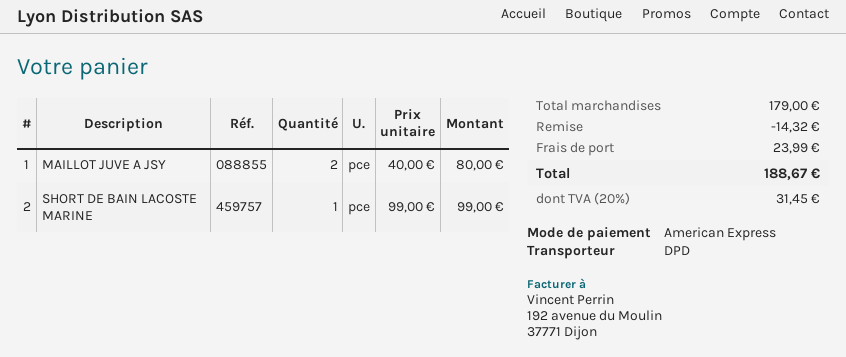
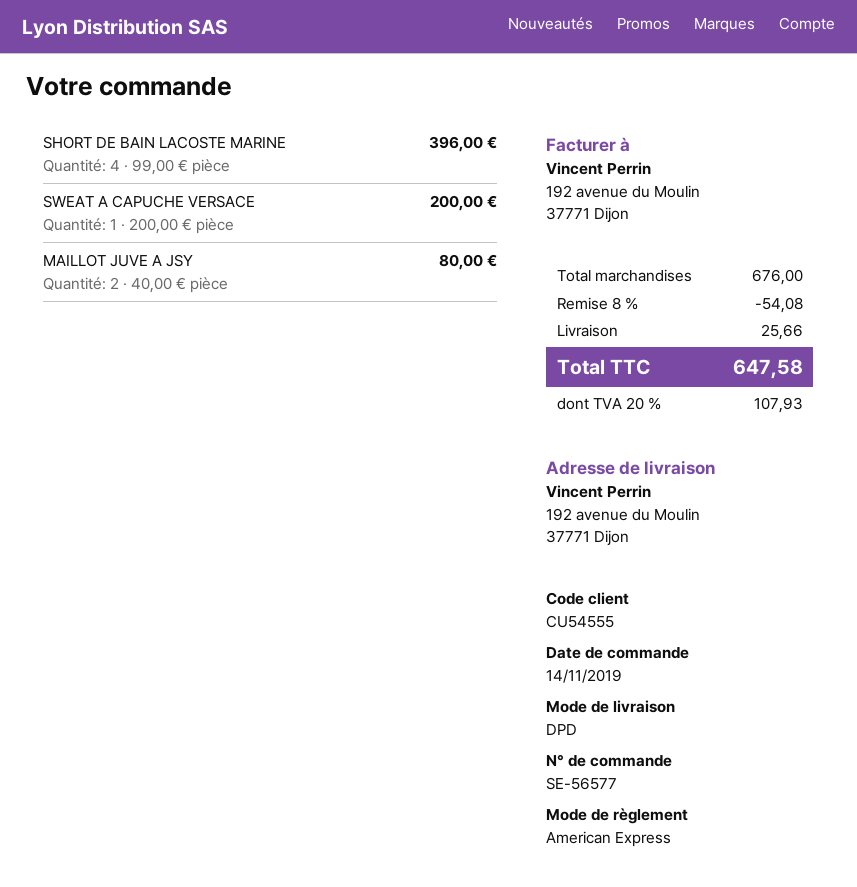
SHORT DE BAIN LACOSTE MARINE: 1 x 99.00 = 99.00 -> 4 x 99.00 = 396.00
SWEAT A CAPUCHE VERSACE: none -> 1 x 200.00 = 200.00
subtotal: 179.00 -> 676.00
discount: 14.32 -> 54.08
shipping: 23.99 -> 25.66
tax: 20% = 31.45 -> 20% = 107.93
total: 188.67 -> 647.58

